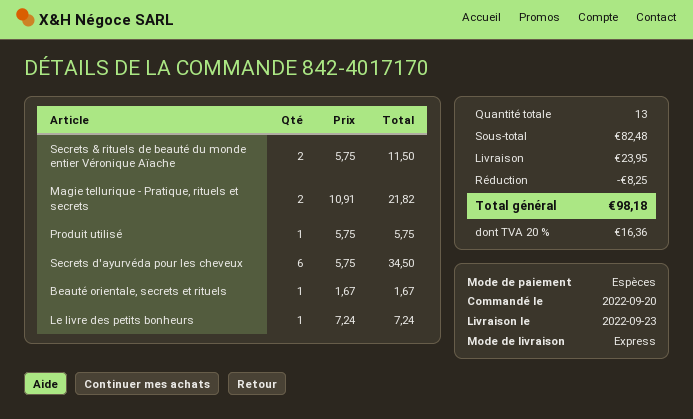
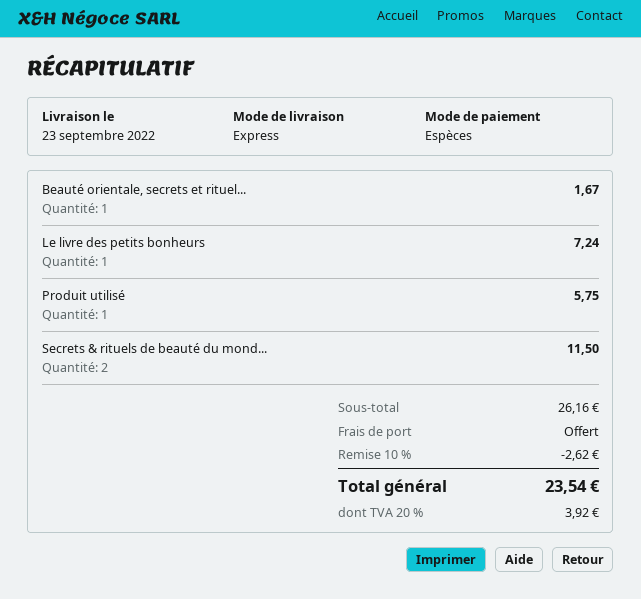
Magie tellurique - Pratique, rituels et secrets: 2 for 21.82 -> none
Secrets d'ayurvéda pour les cheveux: 6 for 34.50 -> none
subtotal: 82.48 -> 26.16
discount: 8.25 -> 2.62
shipping: 23.95 -> 0.00
tax: 20% = 16.36 -> 20% = 3.92
total: 98.18 -> 23.54

